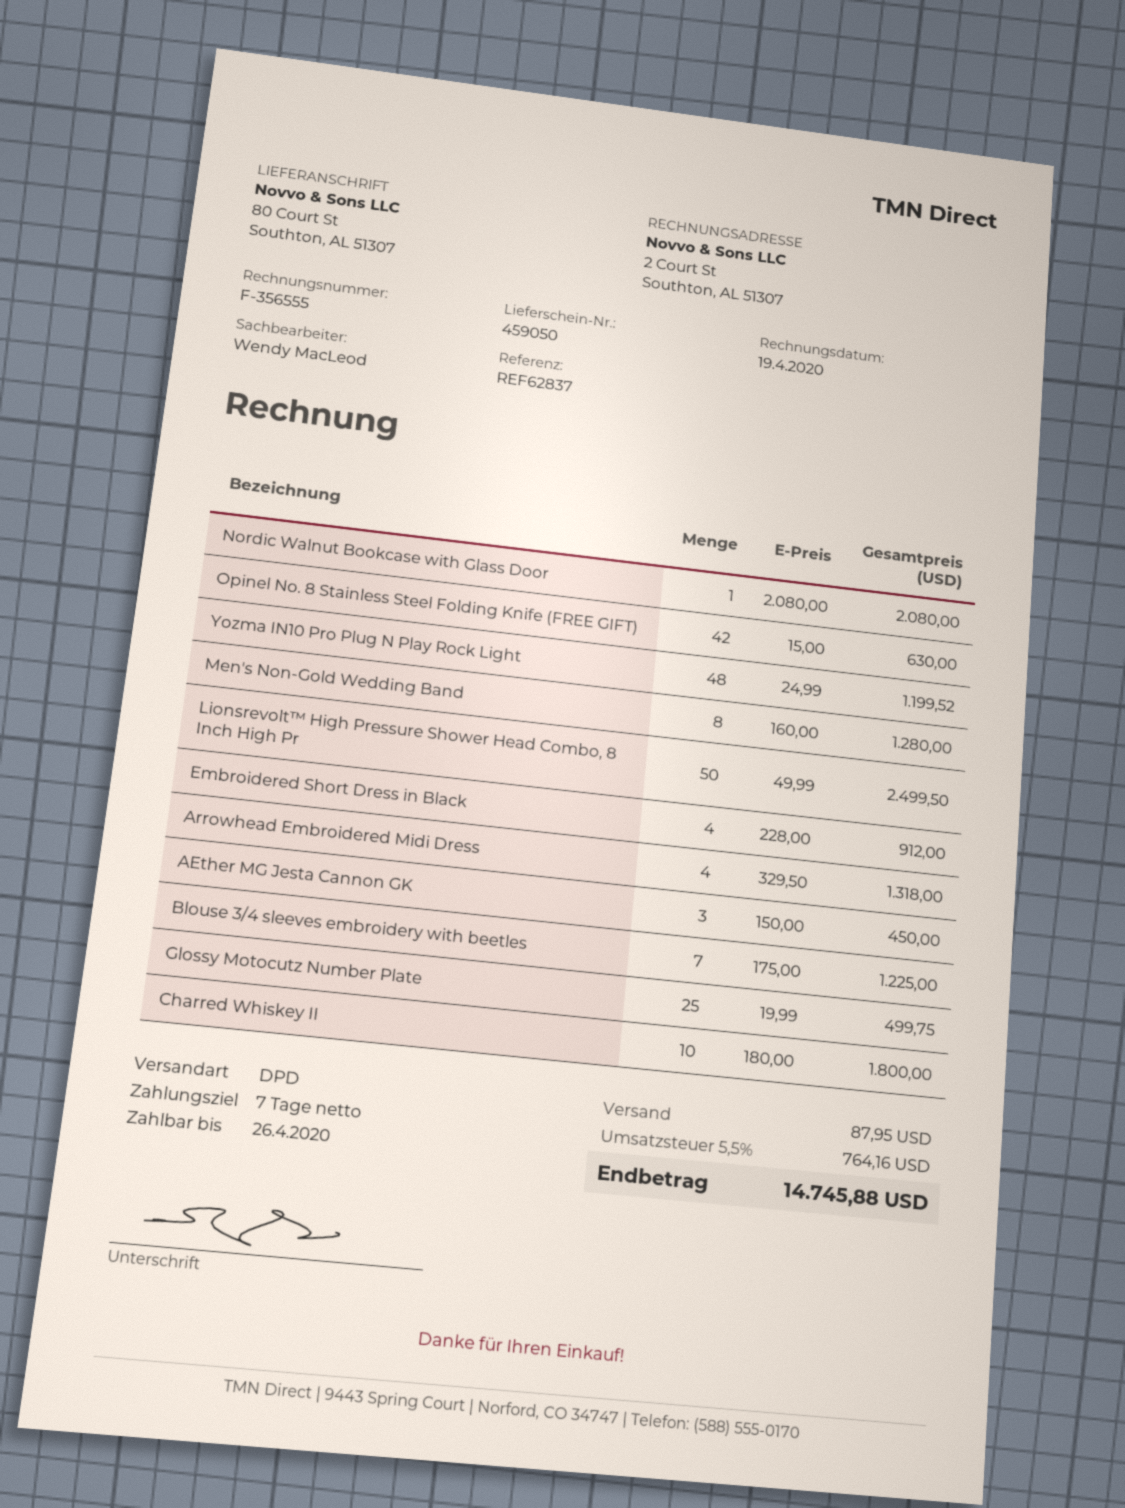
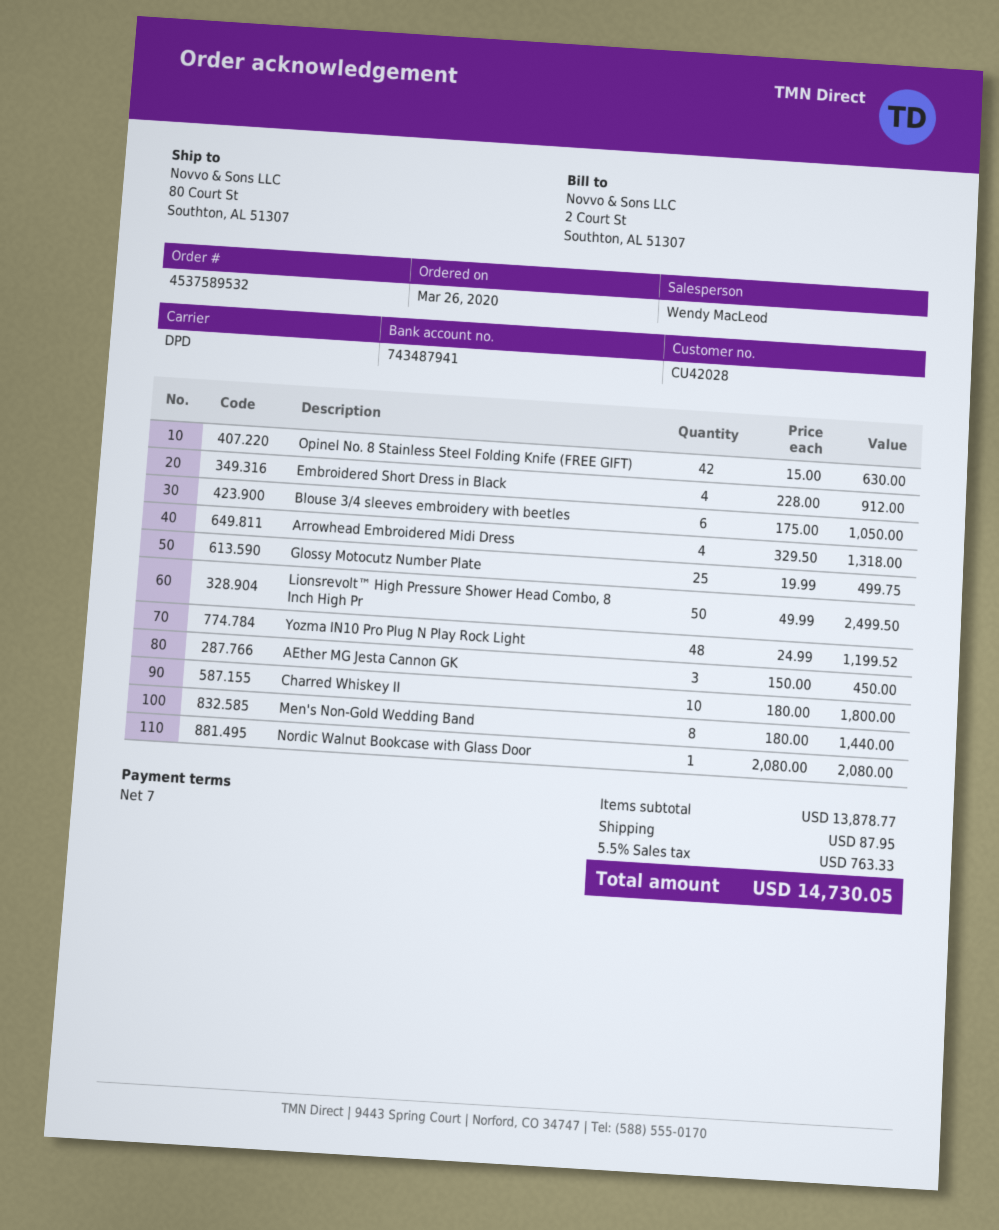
Men's Non-Gold Wedding Band: 8 x 160.00 = 1280.00 -> 8 x 180.00 = 1440.00
Blouse 3/4 sleeves embroidery with beetles: 7 x 175.00 = 1225.00 -> 6 x 175.00 = 1050.00
tax: 5.5% = 764.16 -> 5.5% = 763.33
total: 14745.88 -> 14730.05

